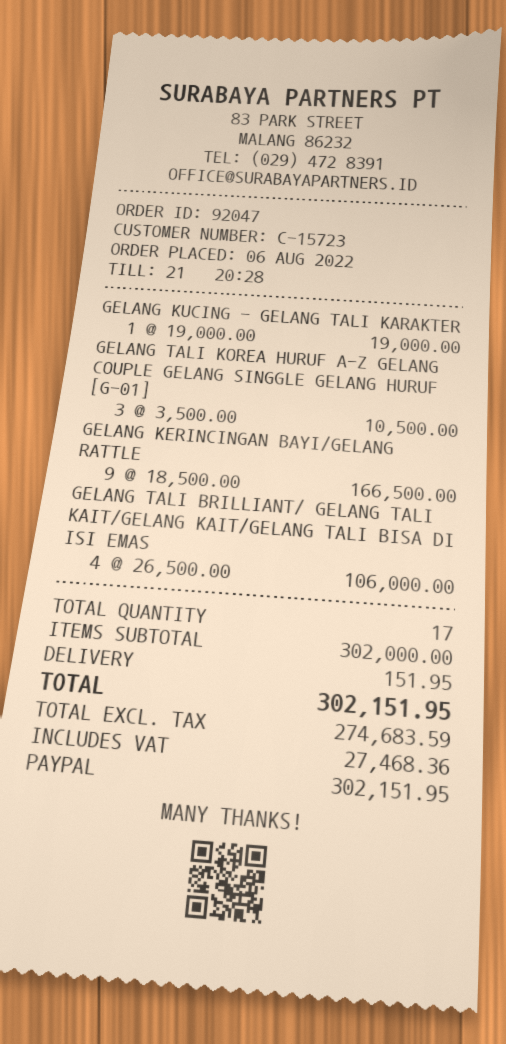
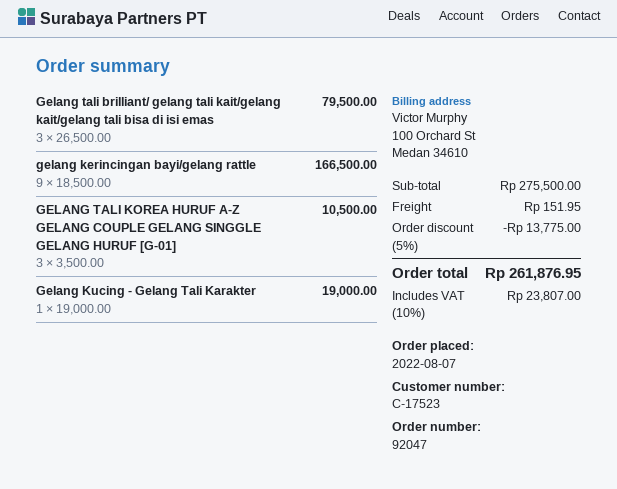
order date: 2022-08-06 -> 2022-08-07
customer number: C-15723 -> C-17523
GELANG TALI BRILLIANT/ GELANG TALI KAIT/GELANG KAIT/GELANG TALI BISA DI ISI EMAS: 4 x 26500.00 = 106000.00 -> 3 x 26500.00 = 79500.00
subtotal: 302000.00 -> 275500.00
discount: none -> 5% = 13775.00
tax: 27468.36 -> 23807.00
total: 302151.95 -> 261876.95

